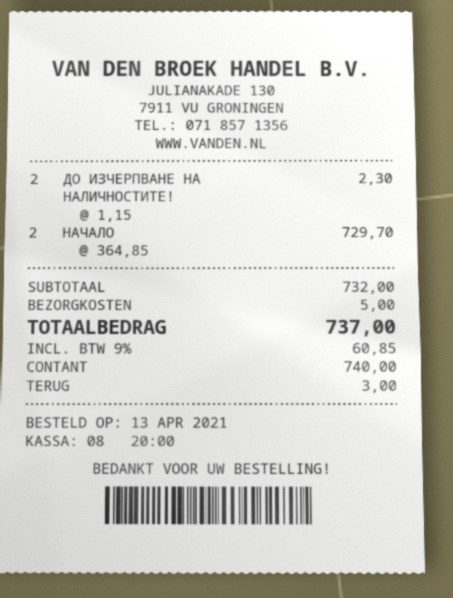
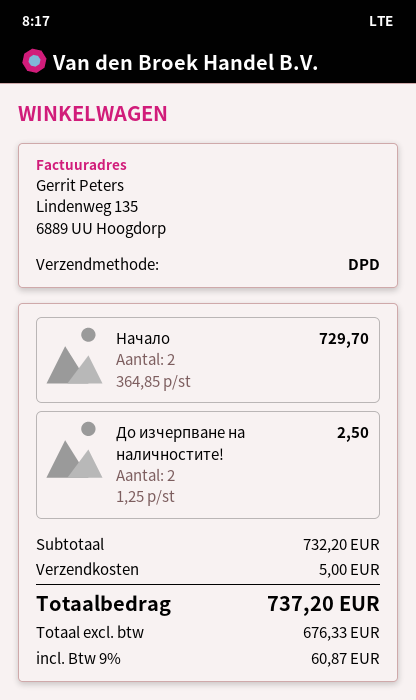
ДО ИЗЧЕРПВАНЕ НА НАЛИЧНОСТИТЕ!: 2 x 1.15 = 2.30 -> 2 x 1.25 = 2.50
subtotal: 732.00 -> 732.20
tax: 9% = 60.85 -> 9% = 60.87
total: 737.00 -> 737.20

